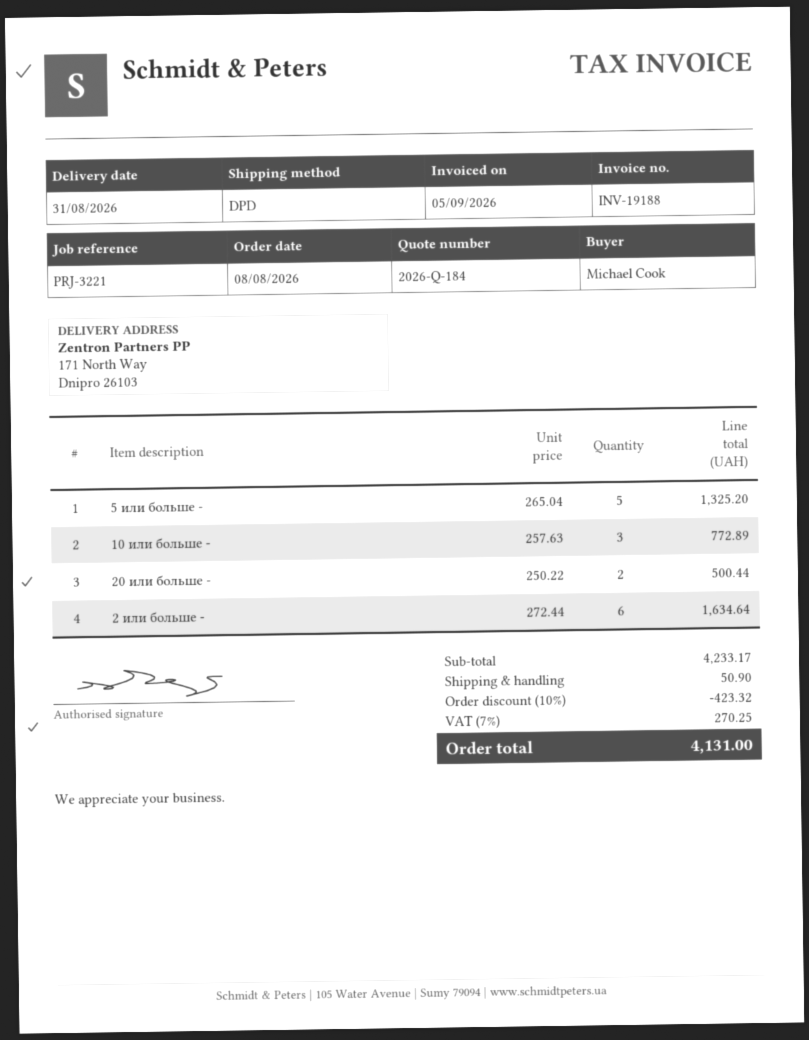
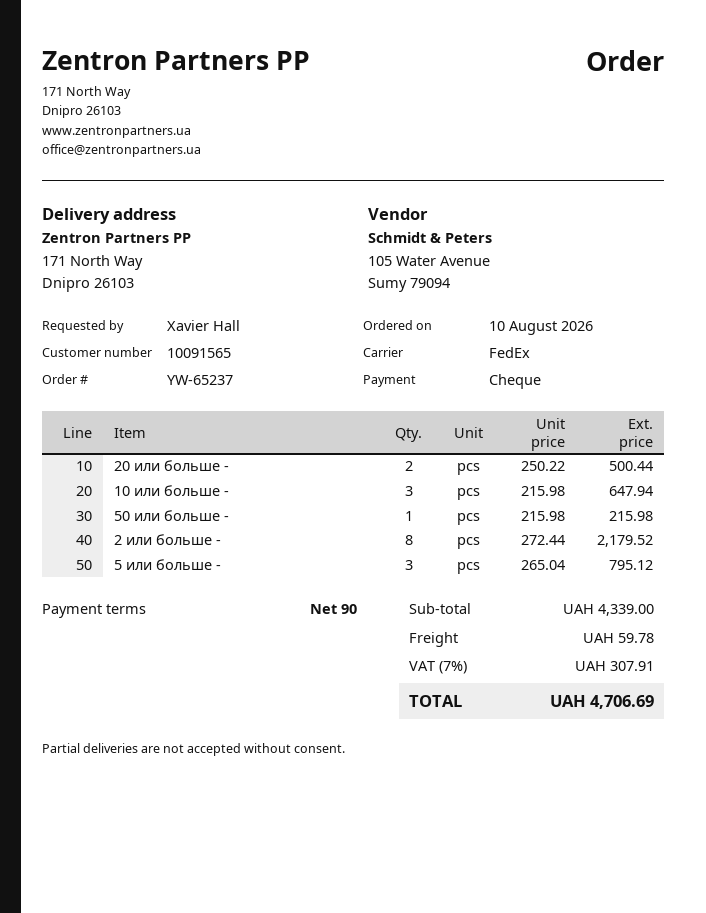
order date: 2026-08-08 -> 2026-08-10
ordered by: Michael Cook -> Xavier Hall
shipping method: DPD -> FedEx
5 или больше -: 5 x 265.04 = 1325.20 -> 3 x 265.04 = 795.12
10 или больше -: 3 x 257.63 = 772.89 -> 3 x 215.98 = 647.94
2 или больше -: 6 x 272.44 = 1634.64 -> 8 x 272.44 = 2179.52
50 или больше -: none -> 1 x 215.98 = 215.98
subtotal: 4233.17 -> 4339.00
discount: 10% = 423.32 -> none
shipping: 50.90 -> 59.78
tax: 7% = 270.25 -> 7% = 307.91
total: 4131.00 -> 4706.69

